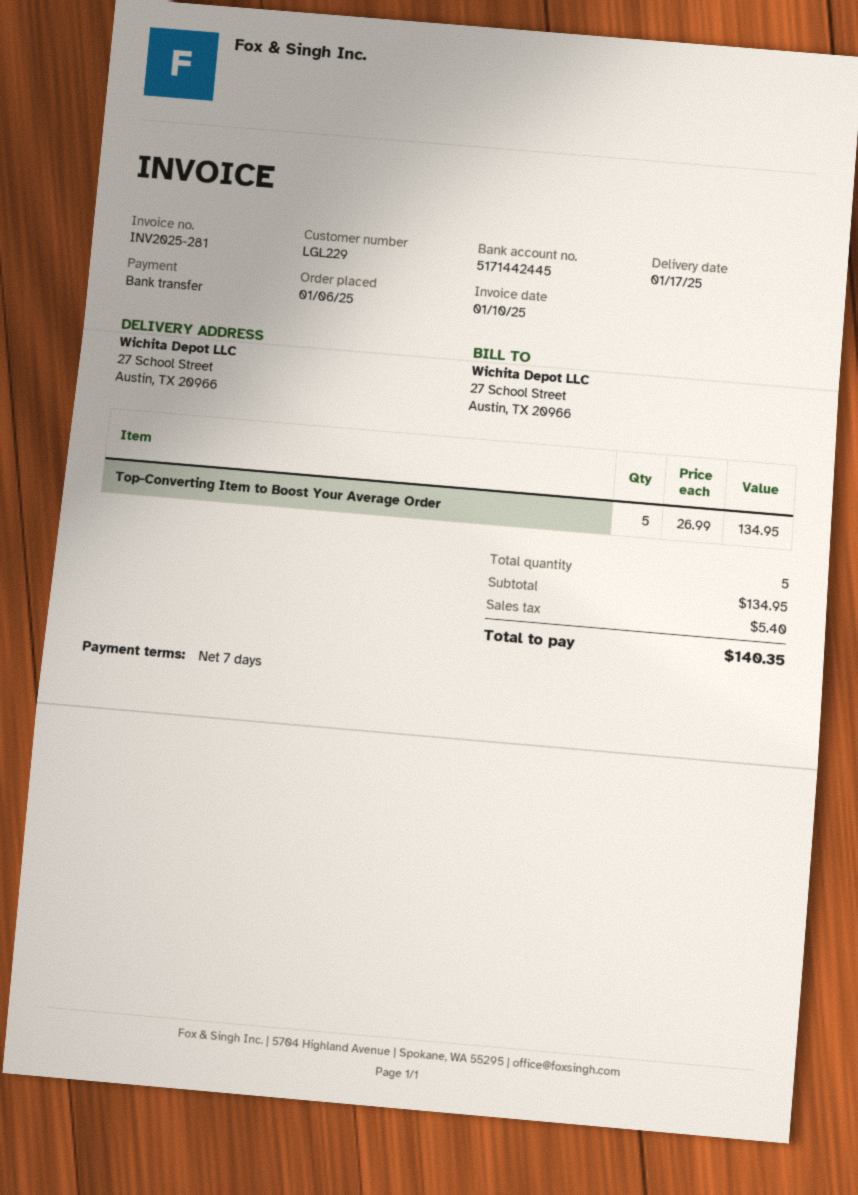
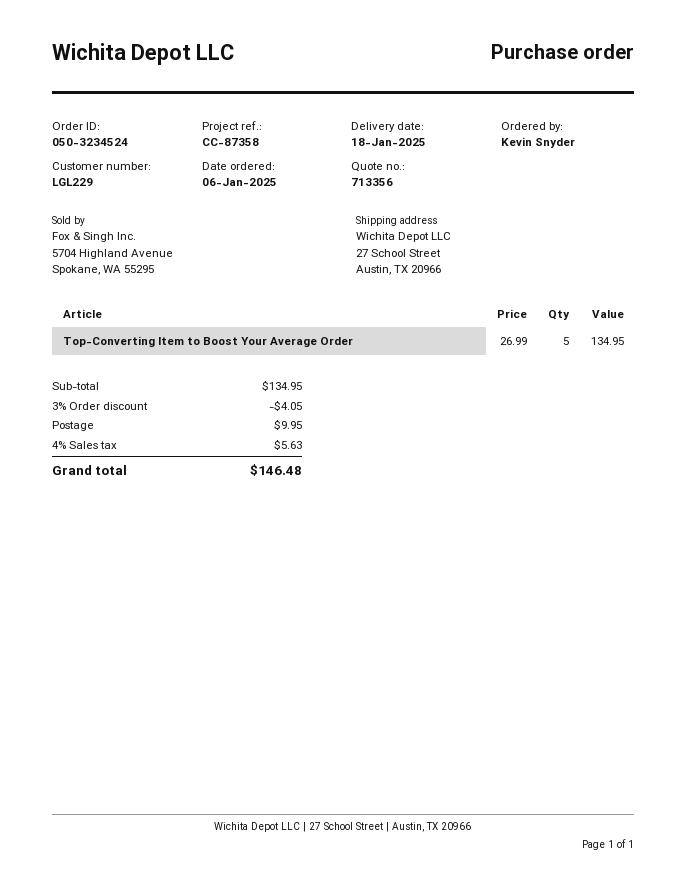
delivery date: 2025-01-17 -> 2025-01-18
discount: none -> 3% = 4.05
shipping: none -> 9.95
tax: 5.40 -> 5.63
total: 140.35 -> 146.48

